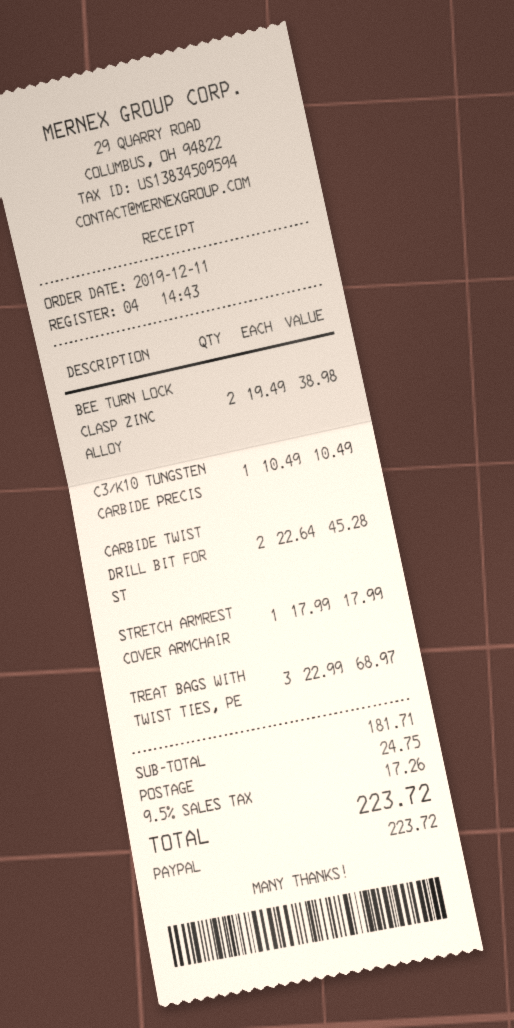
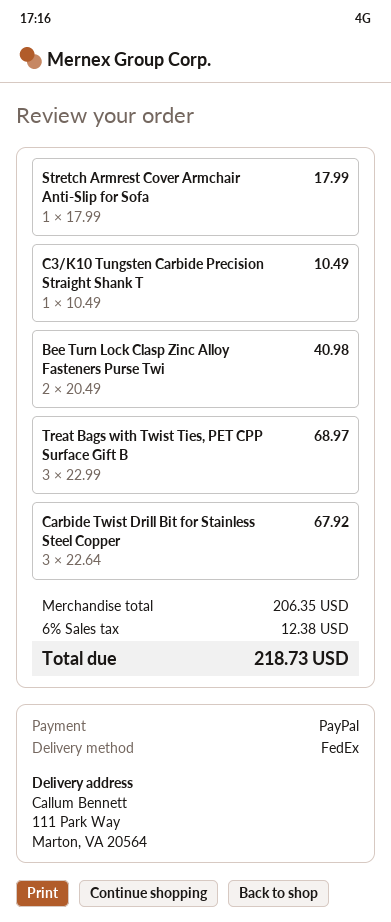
BEE TURN LOCK CLASP ZINC ALLOY: 2 x 19.49 = 38.98 -> 2 x 20.49 = 40.98
CARBIDE TWIST DRILL BIT FOR ST: 2 x 22.64 = 45.28 -> 3 x 22.64 = 67.92
subtotal: 181.71 -> 206.35
shipping: 24.75 -> none
tax: 9.5% = 17.26 -> 6% = 12.38
total: 223.72 -> 218.73

